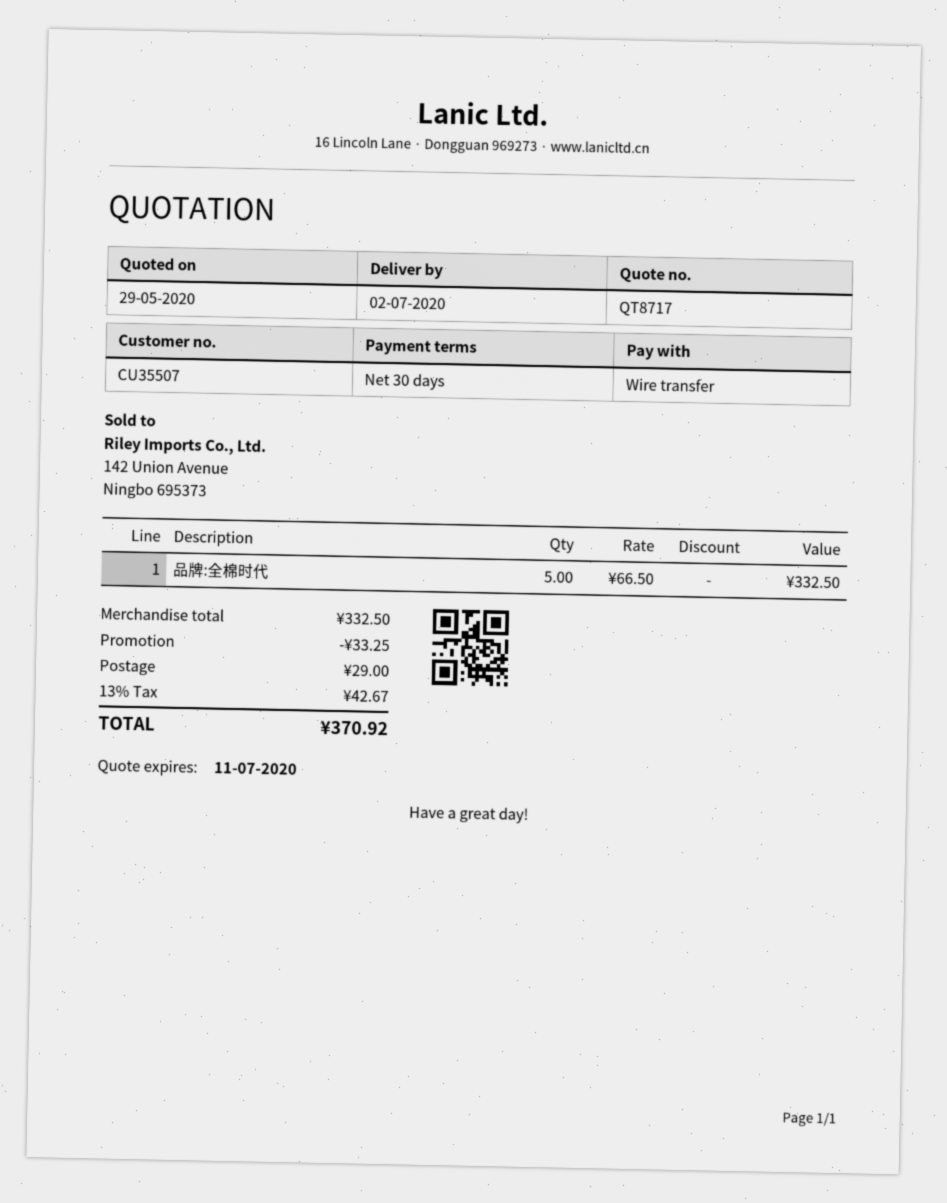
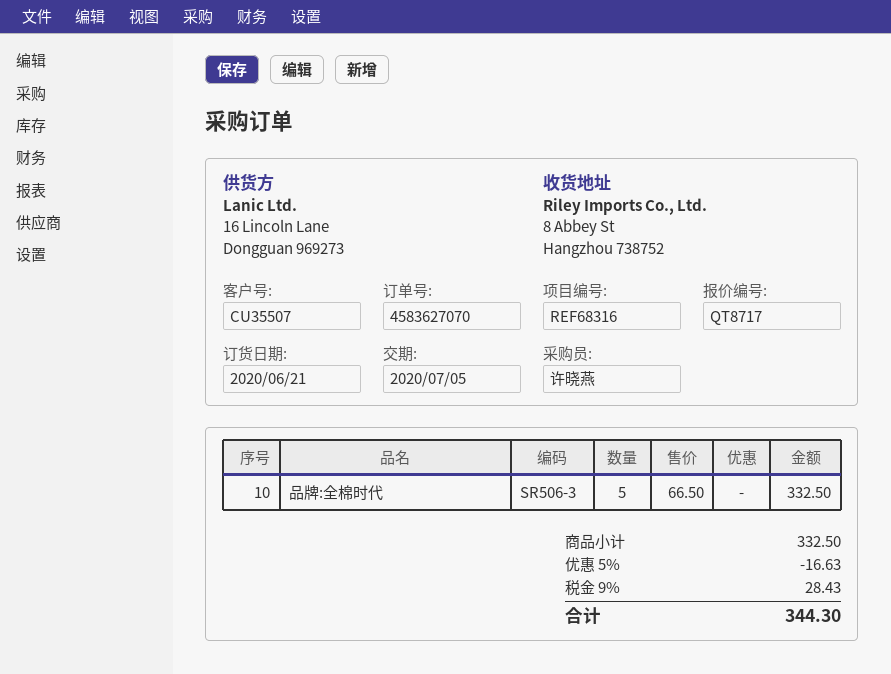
delivery date: 2020-07-02 -> 2020-07-05
discount: 33.25 -> 16.63
shipping: 29.00 -> none
tax: 13% = 42.67 -> 9% = 28.43
total: 370.92 -> 344.30

